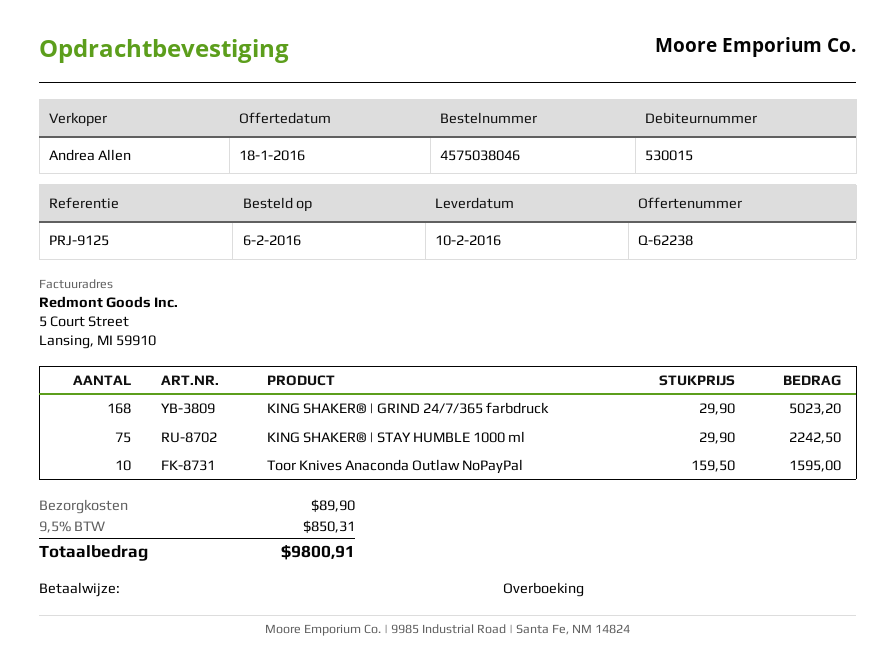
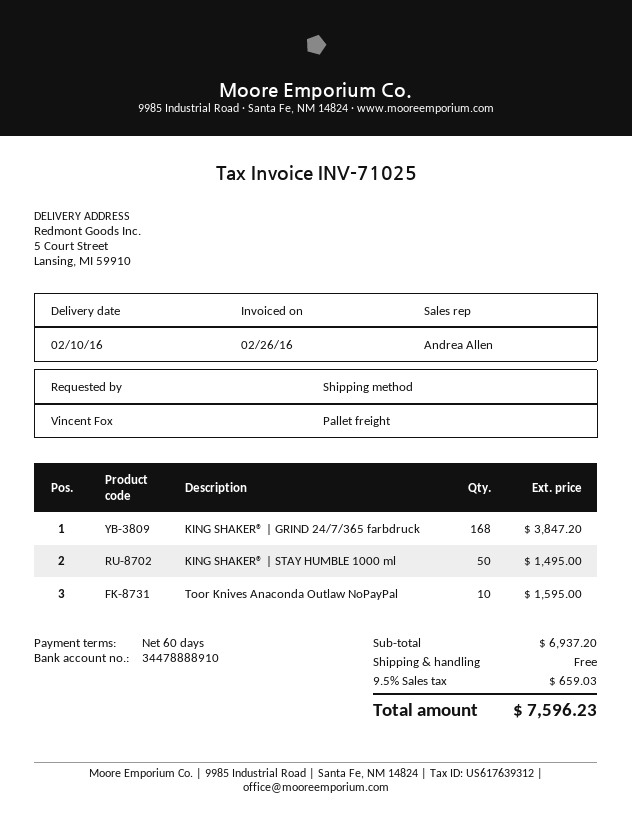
KING SHAKER® | GRIND 24/7/365 farbdruck: 168 for 5023.20 -> 168 for 3847.20
KING SHAKER® | STAY HUMBLE 1000 ml: 75 for 2242.50 -> 50 for 1495.00
shipping: 89.90 -> 0.00
tax: 9.5% = 850.31 -> 9.5% = 659.03
total: 9800.91 -> 7596.23

